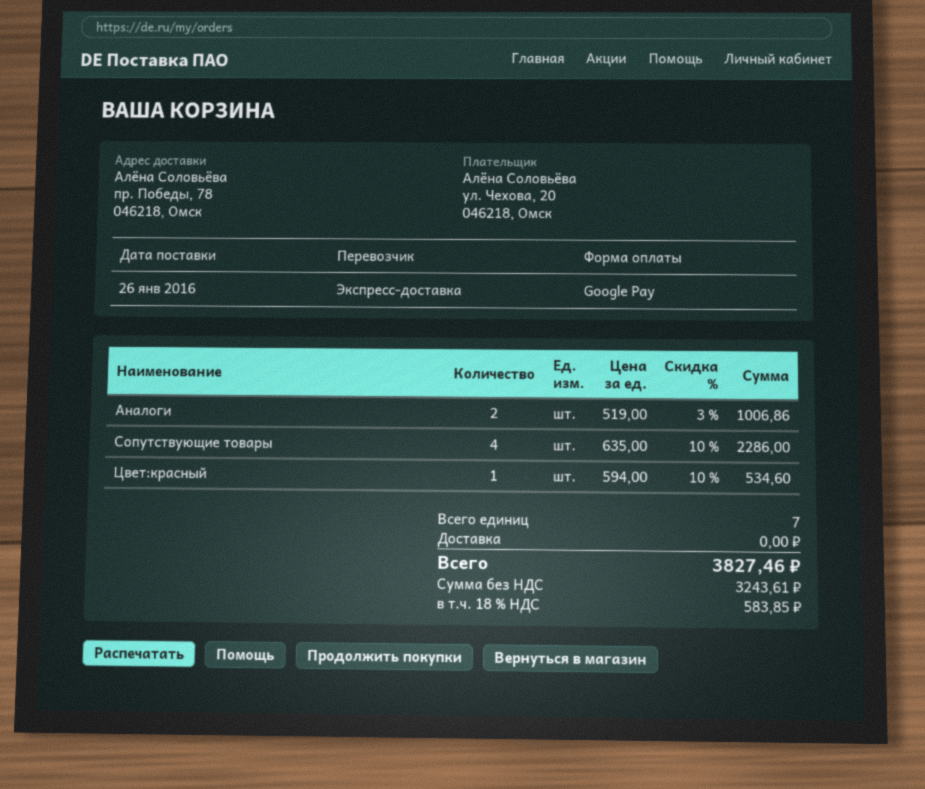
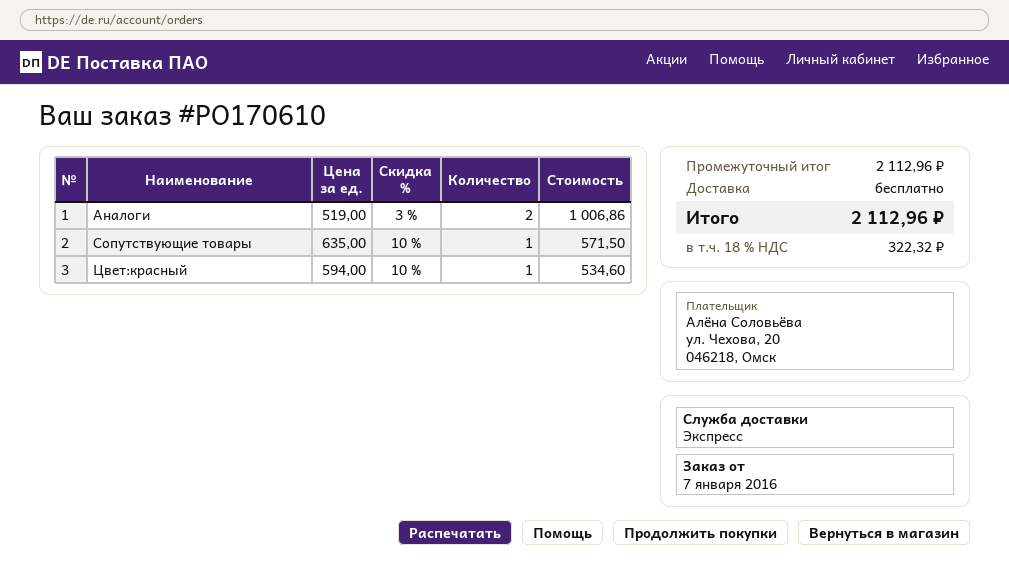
Сопутствующие товары: 4 x 635.00 - 10% = 2286.00 -> 1 x 635.00 - 10% = 571.50
tax: 18% = 583.85 -> 18% = 322.32
total: 3827.46 -> 2112.96

